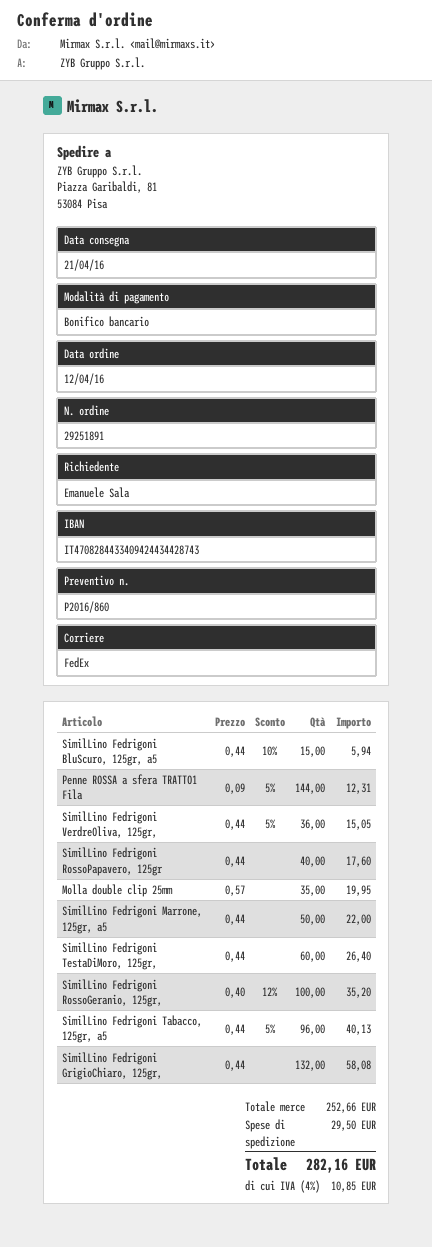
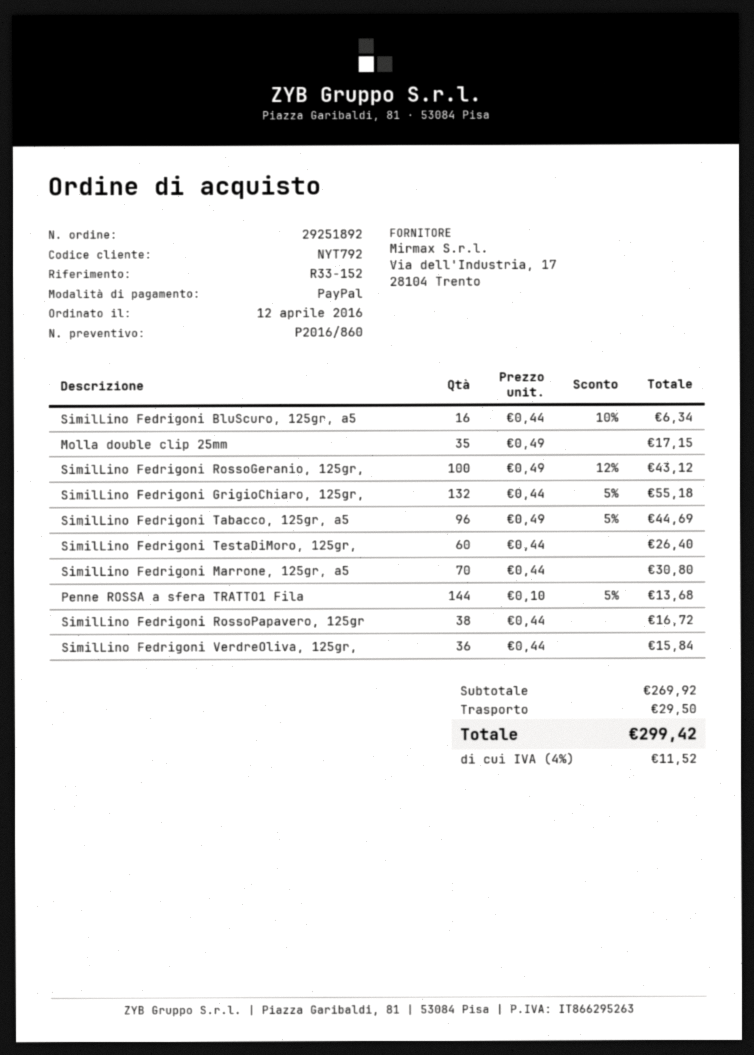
order number: 29251891 -> 29251892
payment method: bank transfer -> PayPal
SimilLino Fedrigoni BluScuro, 125gr, a5: 15 x 0.44 - 10% = 5.94 -> 16 x 0.44 - 10% = 6.34
Penne ROSSA a sfera TRATTO1 Fila: 144 x 0.09 - 5% = 12.31 -> 144 x 0.10 - 5% = 13.68
SimilLino Fedrigoni VerdreOliva, 125gr,: 36 x 0.44 - 5% = 15.05 -> 36 x 0.44 = 15.84
SimilLino Fedrigoni RossoPapavero, 125gr: 40 x 0.44 = 17.60 -> 38 x 0.44 = 16.72
Molla double clip 25mm: 35 x 0.57 = 19.95 -> 35 x 0.49 = 17.15
SimilLino Fedrigoni Marrone, 125gr, a5: 50 x 0.44 = 22.00 -> 70 x 0.44 = 30.80
SimilLino Fedrigoni RossoGeranio, 125gr,: 100 x 0.40 - 12% = 35.20 -> 100 x 0.49 - 12% = 43.12
SimilLino Fedrigoni Tabacco, 125gr, a5: 96 x 0.44 - 5% = 40.13 -> 96 x 0.49 - 5% = 44.69
SimilLino Fedrigoni GrigioChiaro, 125gr,: 132 x 0.44 = 58.08 -> 132 x 0.44 - 5% = 55.18
subtotal: 252.66 -> 269.92
tax: 4% = 10.85 -> 4% = 11.52
total: 282.16 -> 299.42

